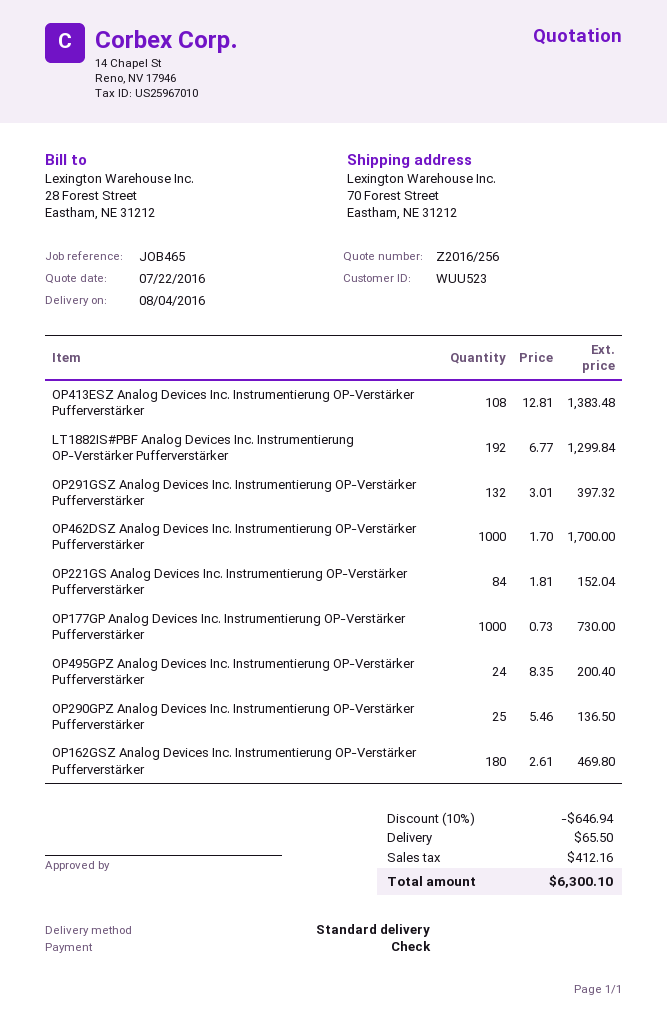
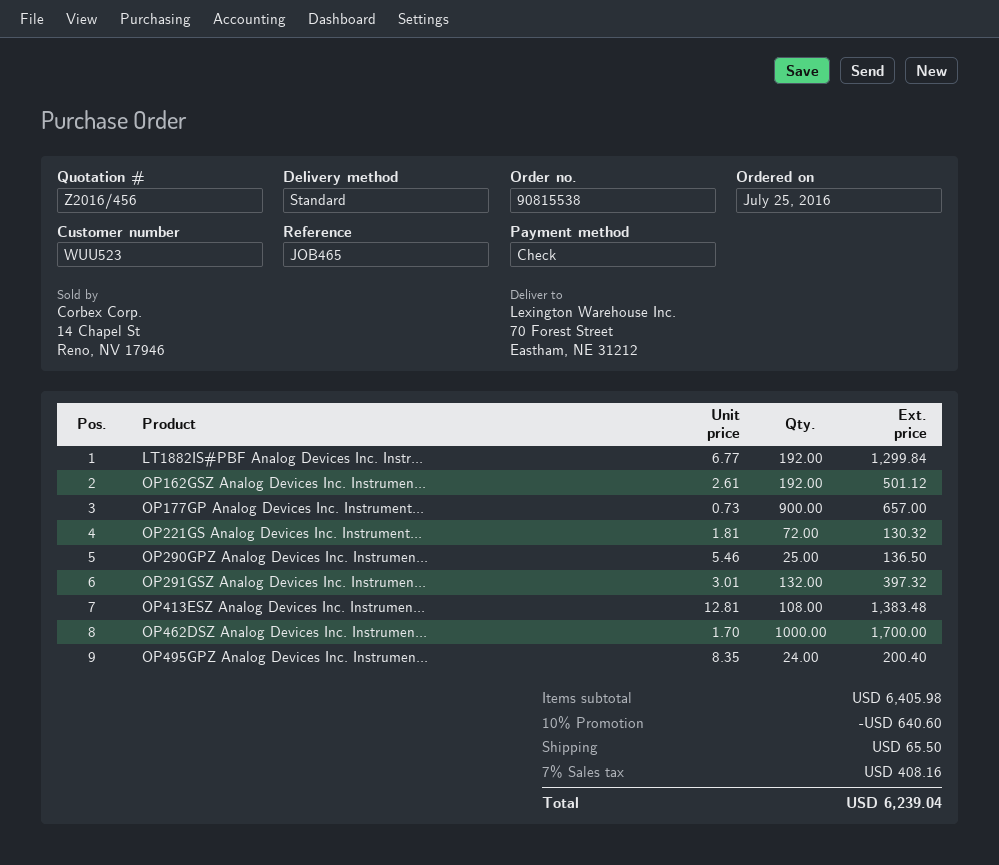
quote number: Z2016/256 -> Z2016/456
OP221GS Analog Devices Inc. Instrumentierung OP-Verstärker Pufferverstärker: 84 x 1.81 = 152.04 -> 72 x 1.81 = 130.32
OP177GP Analog Devices Inc. Instrumentierung OP-Verstärker Pufferverstärker: 1000 x 0.73 = 730.00 -> 900 x 0.73 = 657.00
OP162GSZ Analog Devices Inc. Instrumentierung OP-Verstärker Pufferverstärker: 180 x 2.61 = 469.80 -> 192 x 2.61 = 501.12
discount: 10% = 646.94 -> 10% = 640.60
tax: 412.16 -> 408.16
total: 6300.10 -> 6239.04

